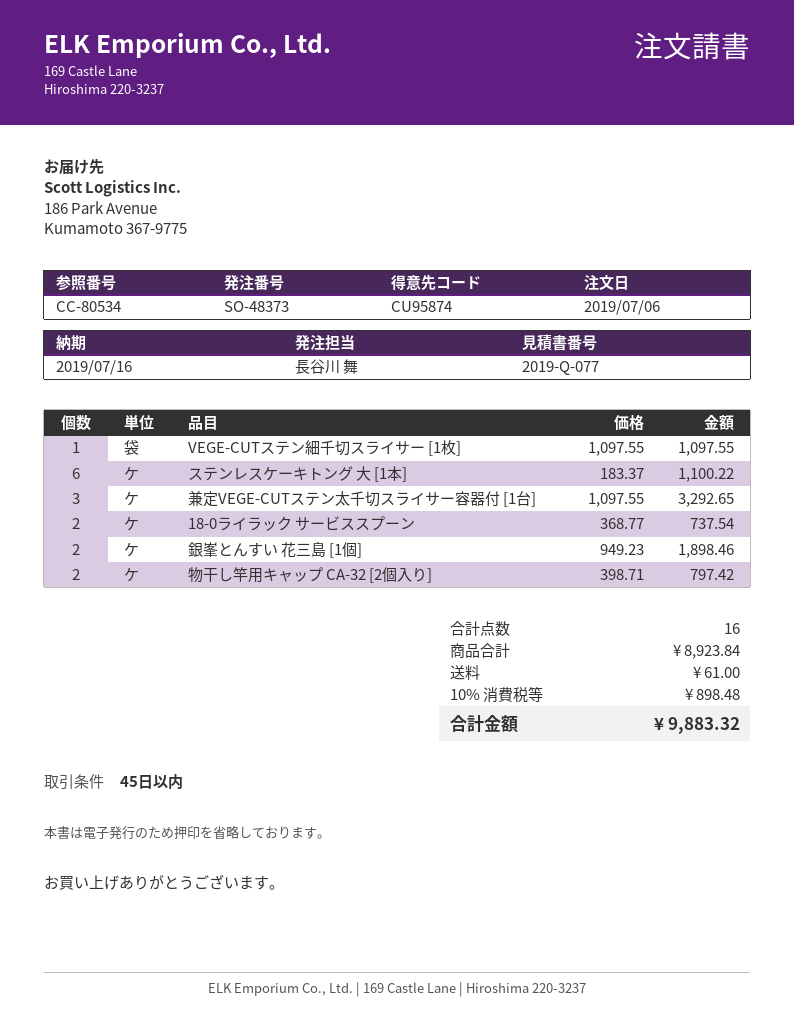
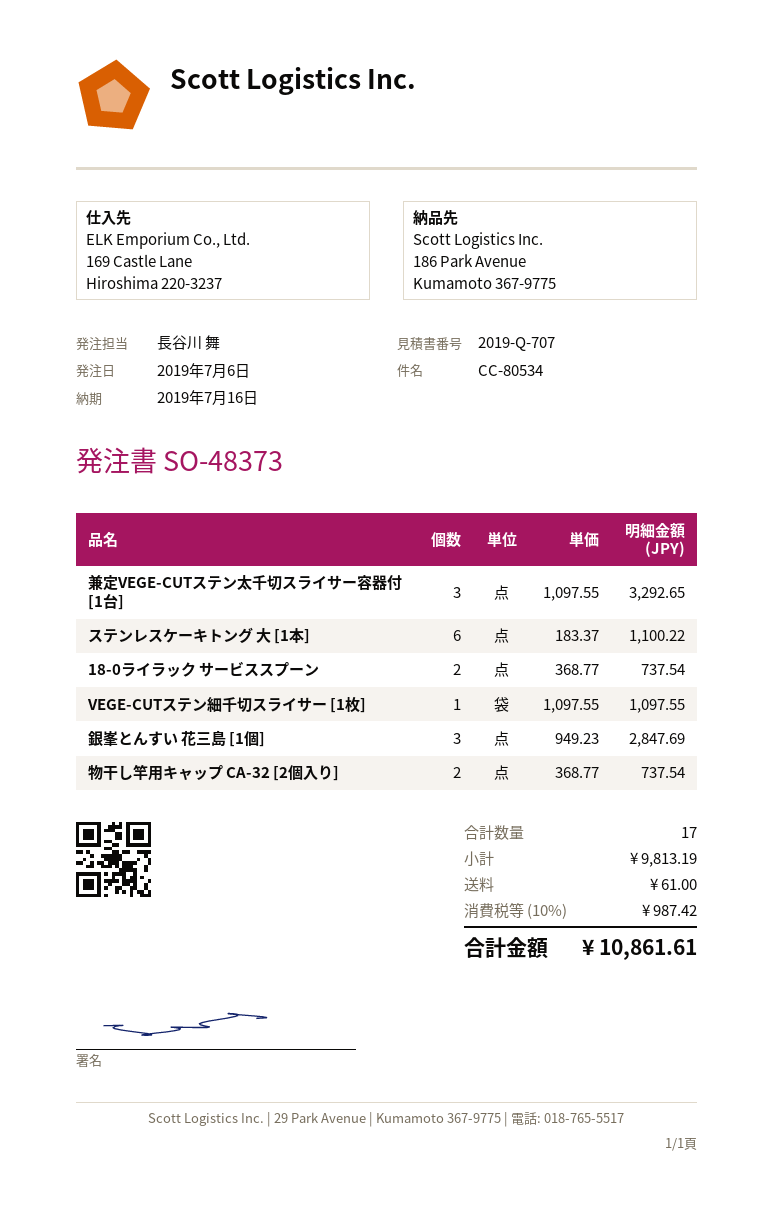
quote number: 2019-Q-077 -> 2019-Q-707
銀峯とんすい 花三島 [1個]: 2 x 949.23 = 1898.46 -> 3 x 949.23 = 2847.69
物干し竿用キャップ CA-32 [2個入り]: 2 x 398.71 = 797.42 -> 2 x 368.77 = 737.54
total quantity: 16 -> 17
subtotal: 8923.84 -> 9813.19
tax: 10% = 898.48 -> 10% = 987.42
total: 9883.32 -> 10861.61

